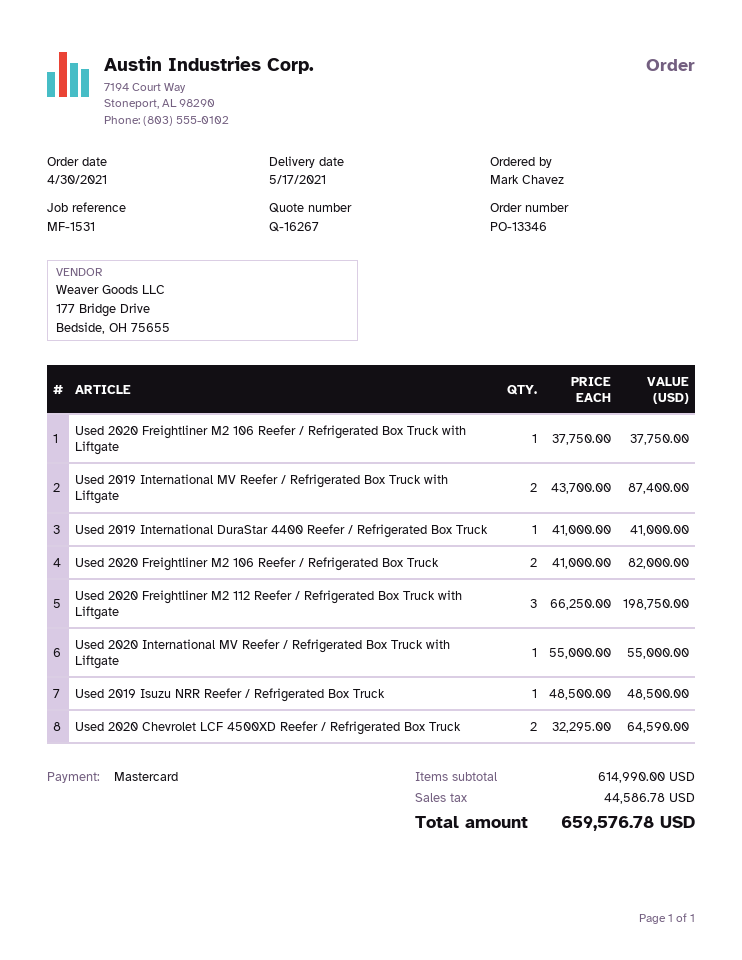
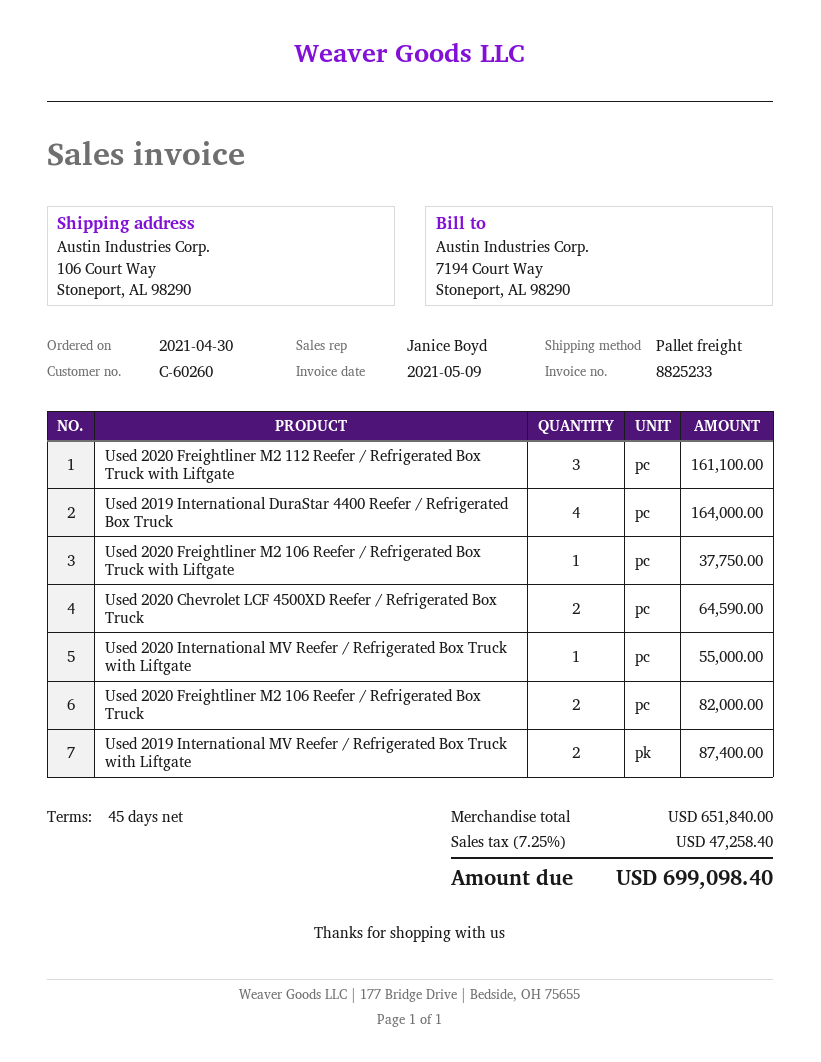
Used 2019 International DuraStar 4400 Reefer / Refrigerated Box Truck: 1 for 41000.00 -> 4 for 164000.00
Used 2020 Freightliner M2 112 Reefer / Refrigerated Box Truck with Liftgate: 3 for 198750.00 -> 3 for 161100.00
Used 2019 Isuzu NRR Reefer / Refrigerated Box Truck: 1 for 48500.00 -> none
subtotal: 614990.00 -> 651840.00
tax: 44586.78 -> 47258.40
total: 659576.78 -> 699098.40

